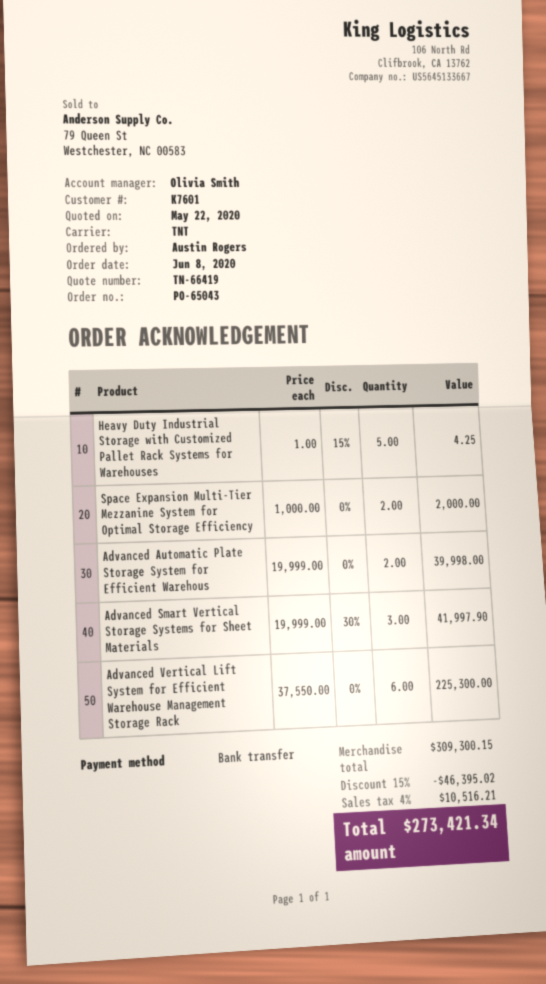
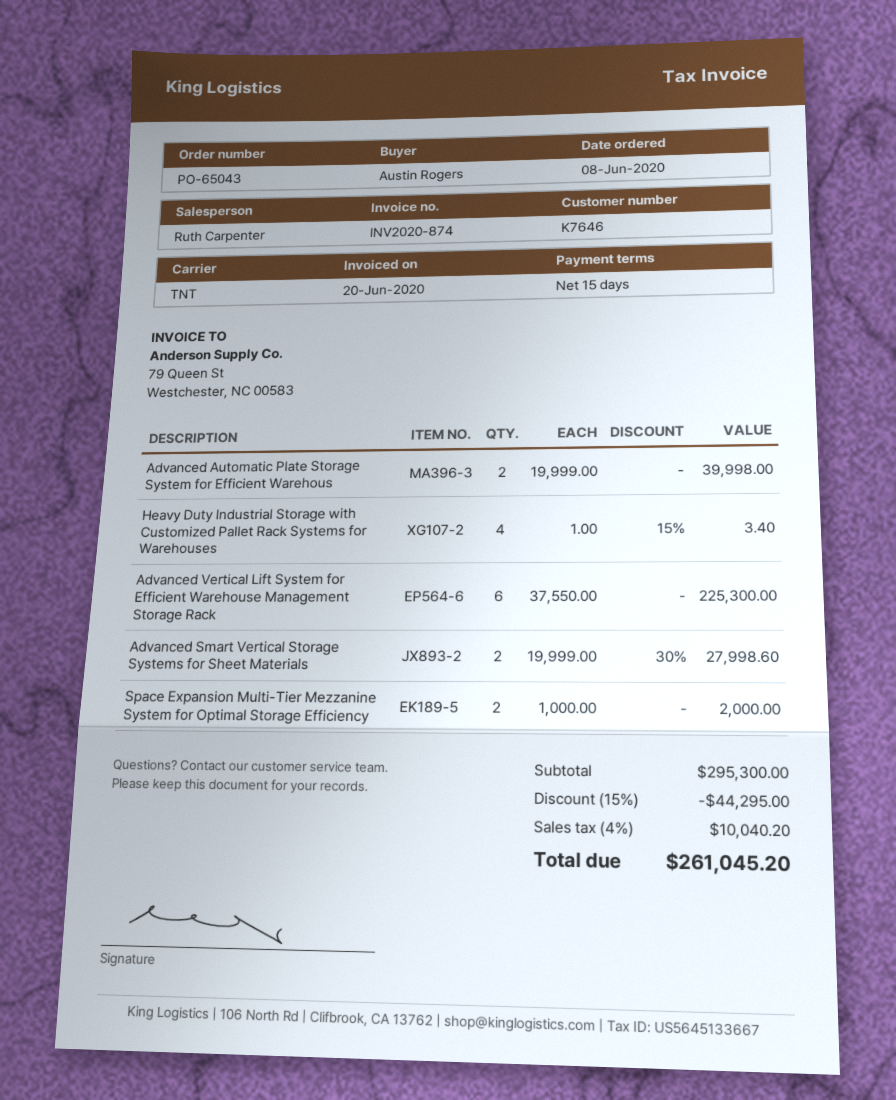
customer number: K7601 -> K7646
sales rep: Olivia Smith -> Ruth Carpenter
Heavy Duty Industrial Storage with Customized Pallet Rack Systems for Warehouses: 5 x 1.00 - 15% = 4.25 -> 4 x 1.00 - 15% = 3.40
Advanced Smart Vertical Storage Systems for Sheet Materials: 3 x 19999.00 - 30% = 41997.90 -> 2 x 19999.00 - 30% = 27998.60
subtotal: 309300.15 -> 295300.00
discount: 15% = 46395.02 -> 15% = 44295.00
tax: 4% = 10516.21 -> 4% = 10040.20
total: 273421.34 -> 261045.20

